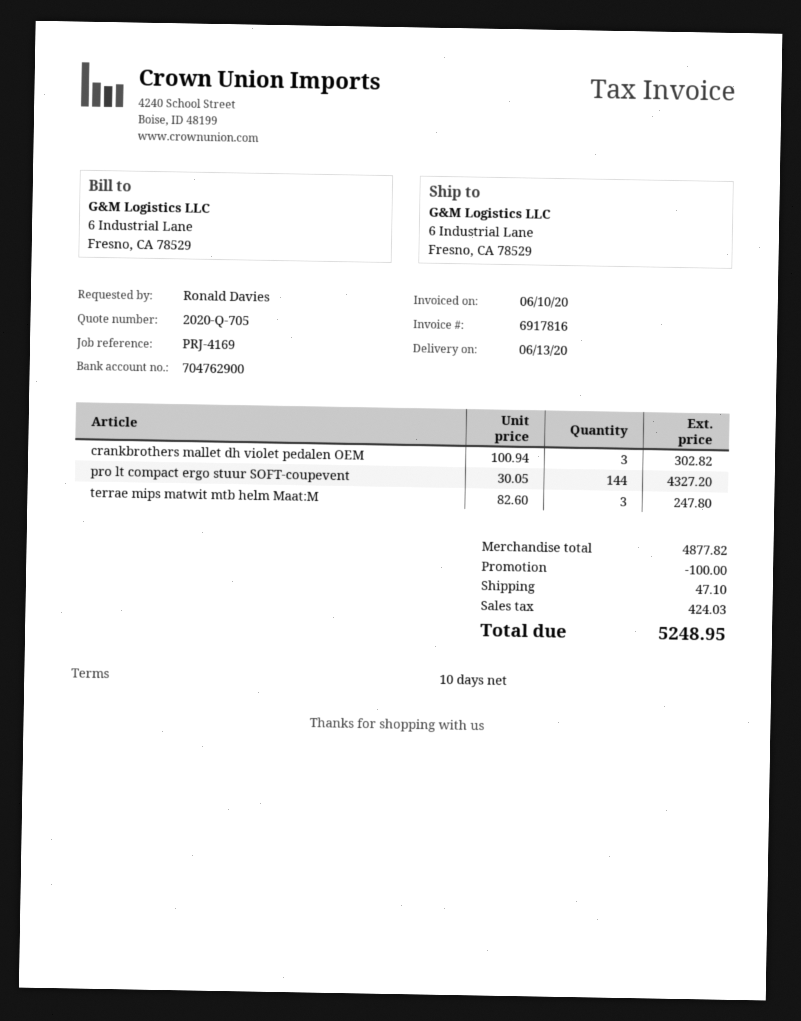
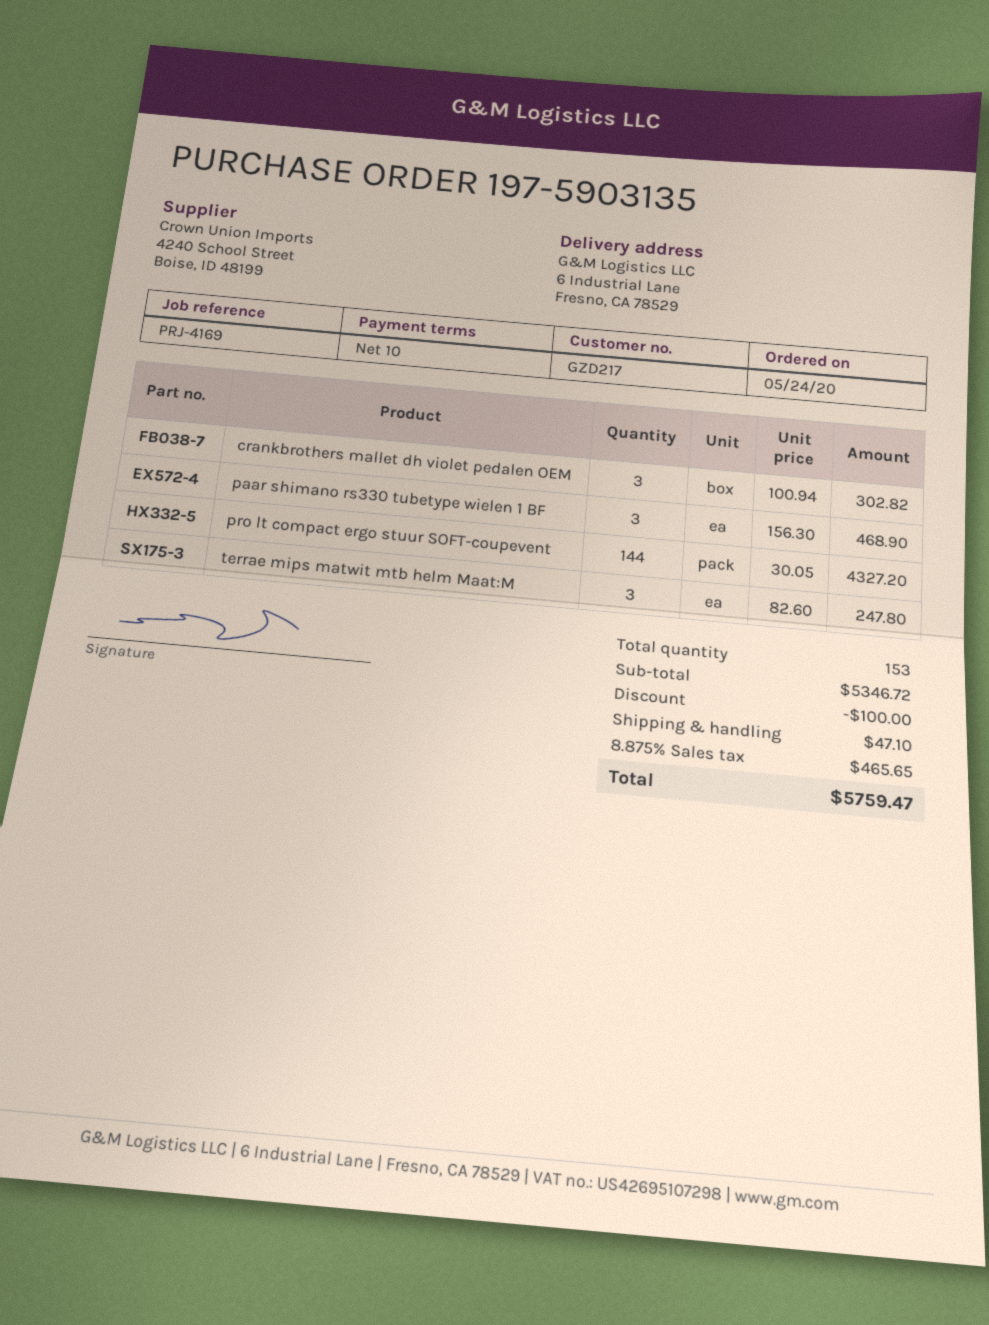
paar shimano rs330 tubetype wielen 1 BF: none -> 3 x 156.30 = 468.90
subtotal: 4877.82 -> 5346.72
tax: 424.03 -> 465.65
total: 5248.95 -> 5759.47

